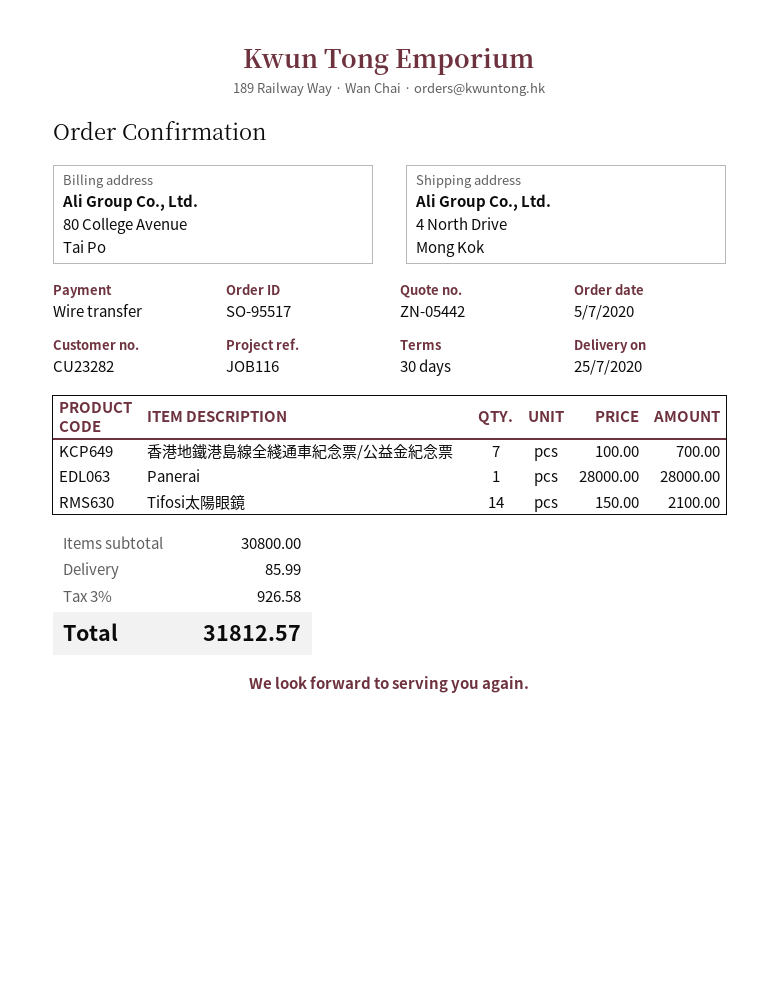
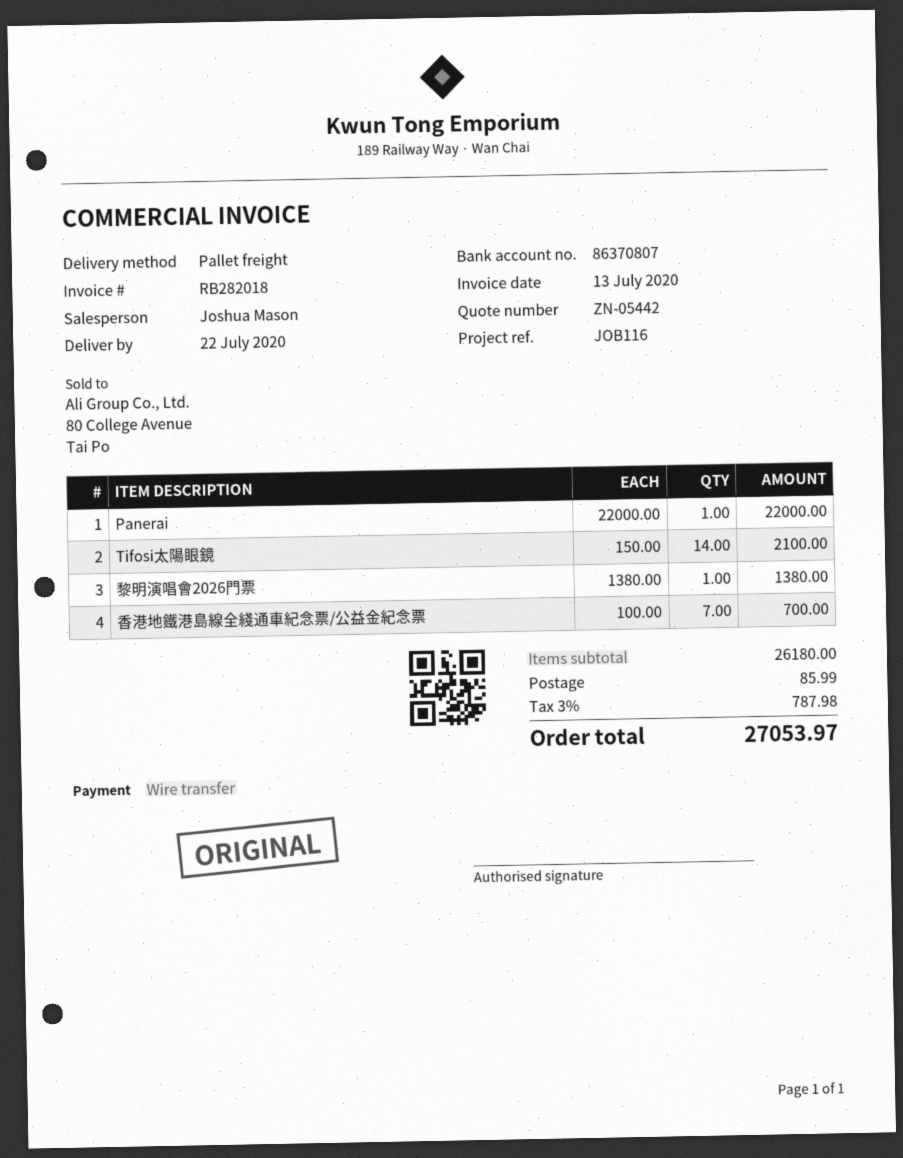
delivery date: 2020-07-25 -> 2020-07-22
Panerai: 1 x 28000.00 = 28000.00 -> 1 x 22000.00 = 22000.00
黎明演唱會2026門票: none -> 1 x 1380.00 = 1380.00
subtotal: 30800.00 -> 26180.00
tax: 3% = 926.58 -> 3% = 787.98
total: 31812.57 -> 27053.97

